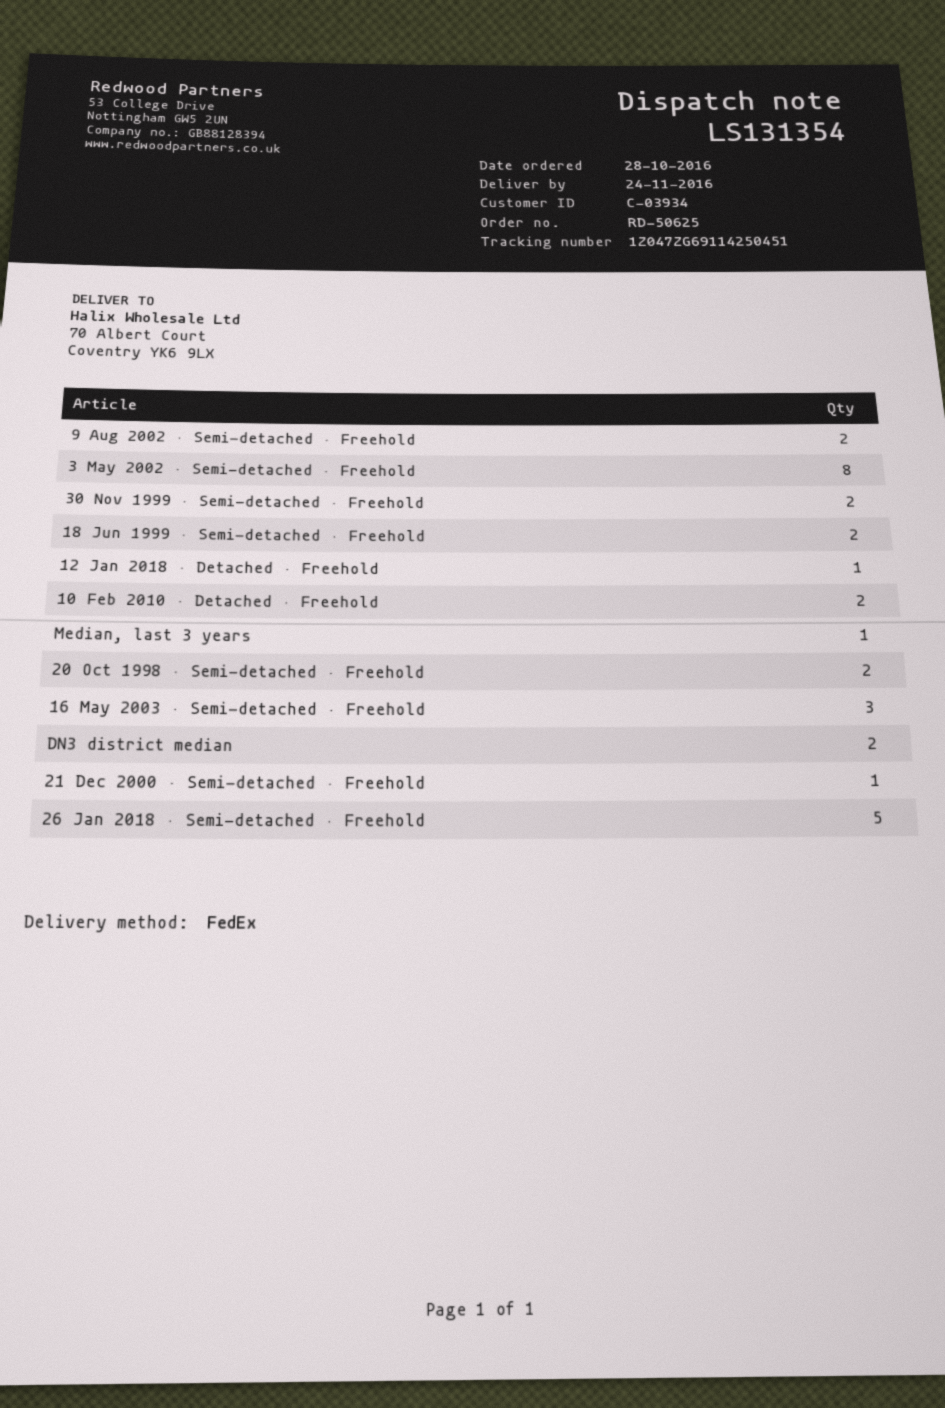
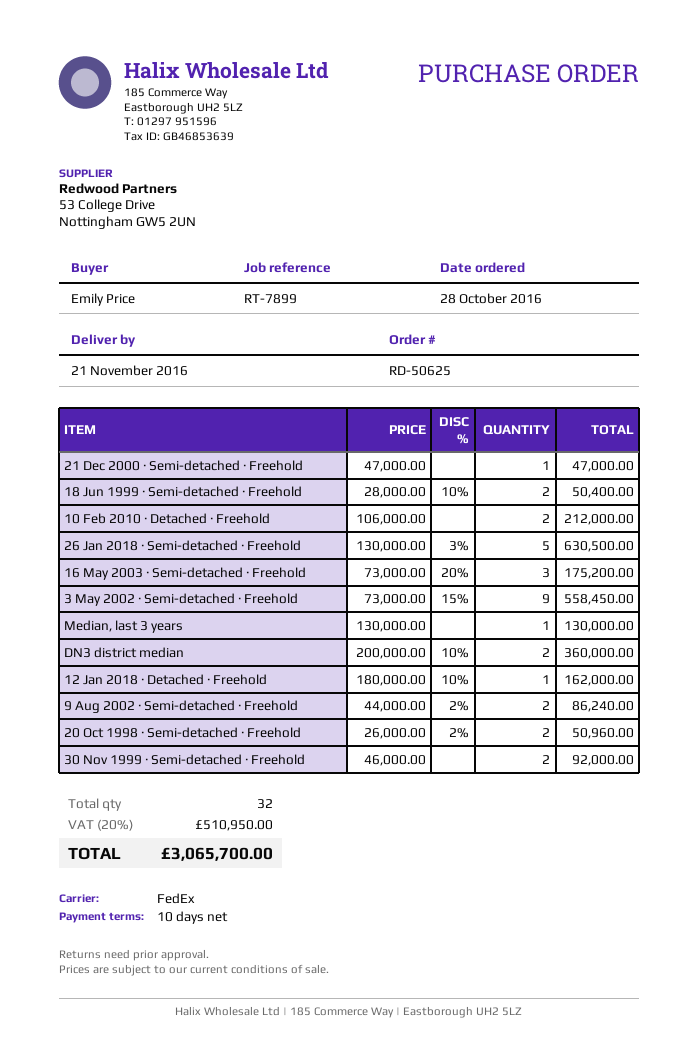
delivery date: 2016-11-24 -> 2016-11-21
3 May 2002 · Semi-detached · Freehold: 8 -> 9

